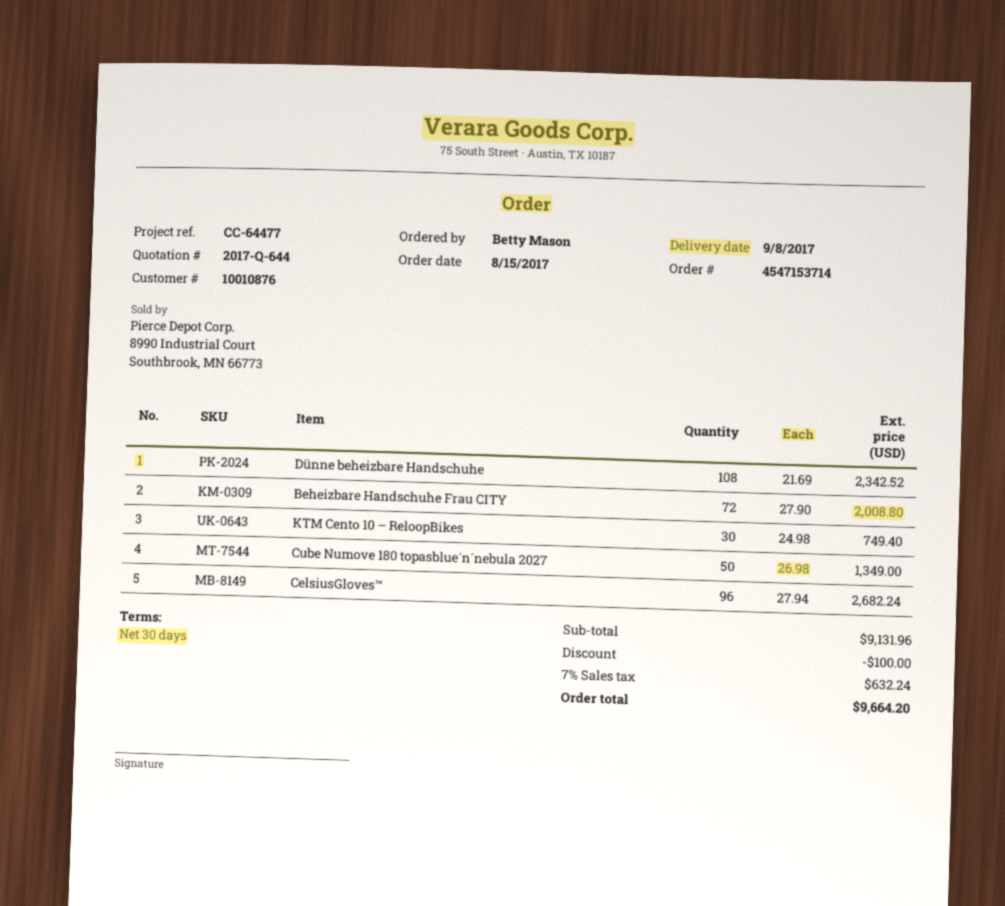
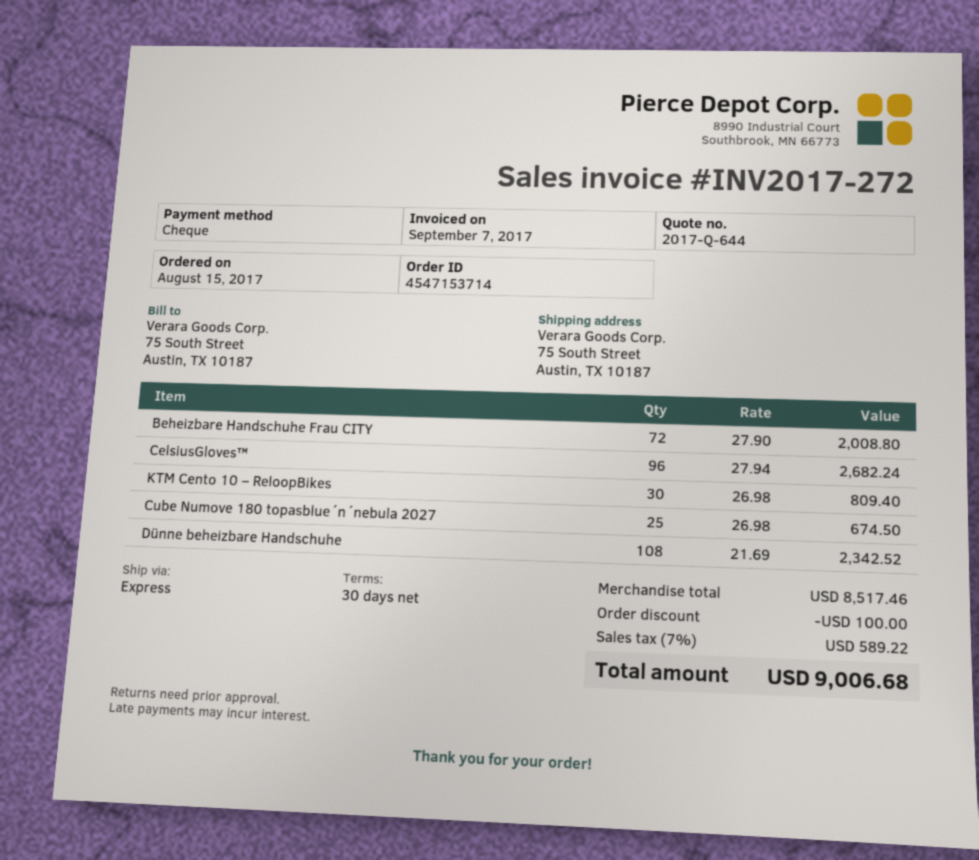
KTM Cento 10 – ReloopBikes: 30 x 24.98 = 749.40 -> 30 x 26.98 = 809.40
Cube Numove 180 topasblue´n´nebula 2027: 50 x 26.98 = 1349.00 -> 25 x 26.98 = 674.50
subtotal: 9131.96 -> 8517.46
tax: 7% = 632.24 -> 7% = 589.22
total: 9664.20 -> 9006.68

